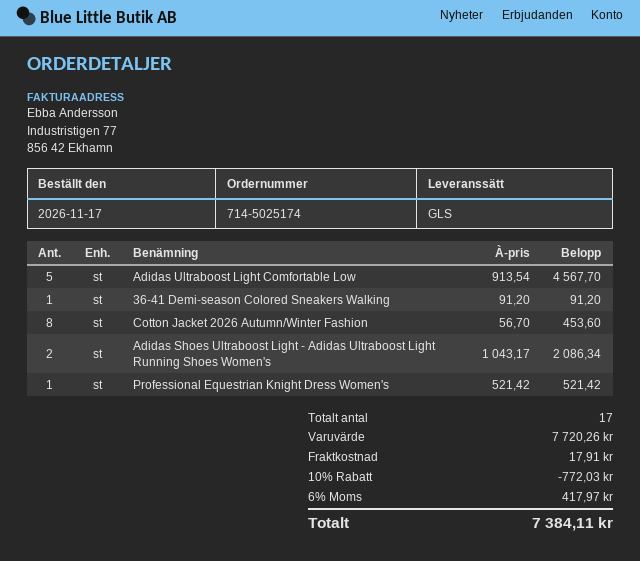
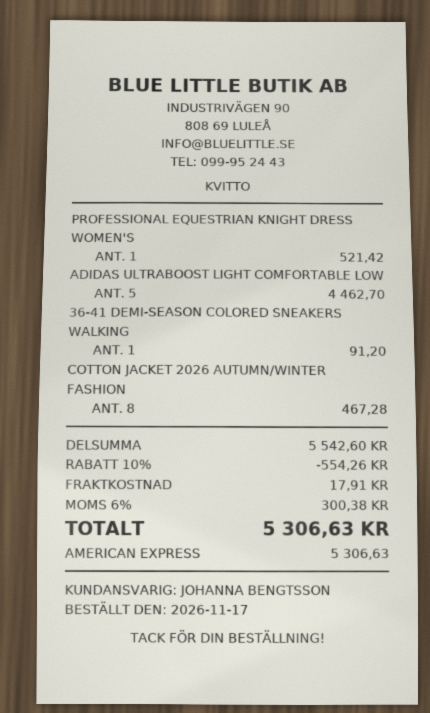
Adidas Ultraboost Light Comfortable Low: 5 for 4567.70 -> 5 for 4462.70
Cotton Jacket 2026 Autumn/Winter Fashion: 8 for 453.60 -> 8 for 467.28
Adidas Shoes Ultraboost Light - Adidas Ultraboost Light Running Shoes Women's: 2 for 2086.34 -> none
subtotal: 7720.26 -> 5542.60
discount: 10% = 772.03 -> 10% = 554.26
tax: 6% = 417.97 -> 6% = 300.38
total: 7384.11 -> 5306.63

